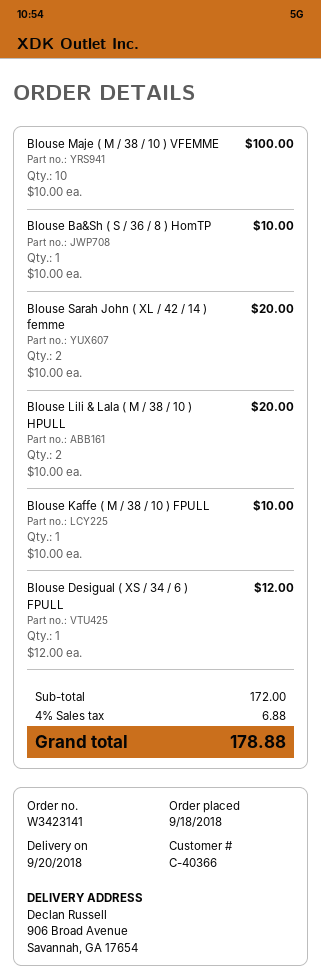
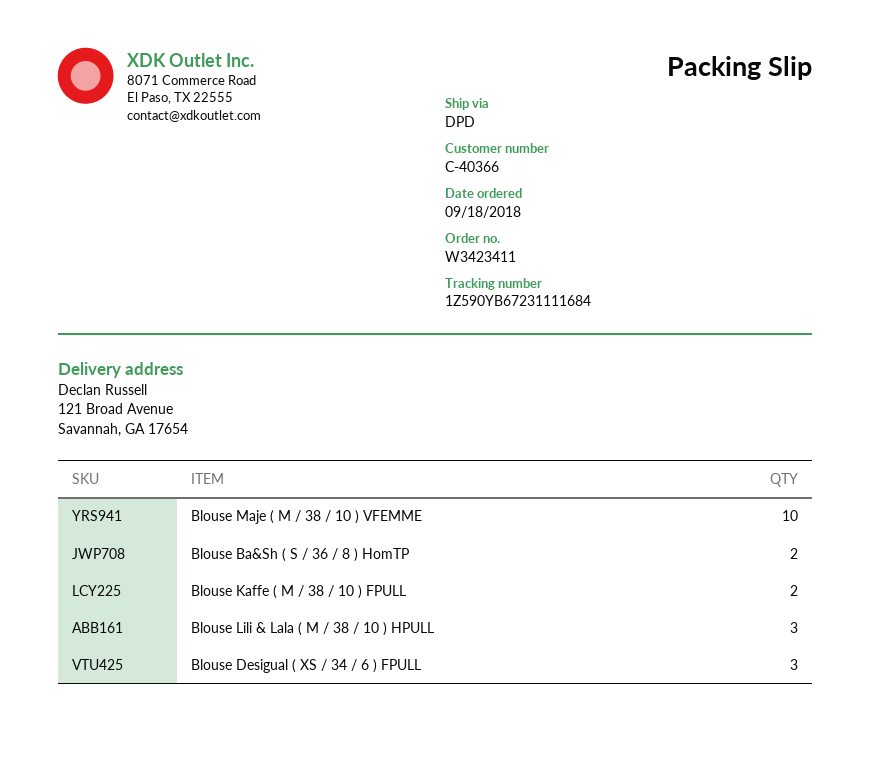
order number: W3423141 -> W3423411
ship to: 906 Broad Avenue, Savannah, GA 17654 -> 121 Broad Avenue, Savannah, GA 17654
Blouse Ba&Sh ( S / 36 / 8 ) HomTP: 1 -> 2
Blouse Sarah John ( XL / 42 / 14 ) femme: 2 -> none
Blouse Lili & Lala ( M / 38 / 10 ) HPULL: 2 -> 3
Blouse Kaffe ( M / 38 / 10 ) FPULL: 1 -> 2
Blouse Desigual ( XS / 34 / 6 ) FPULL: 1 -> 3

